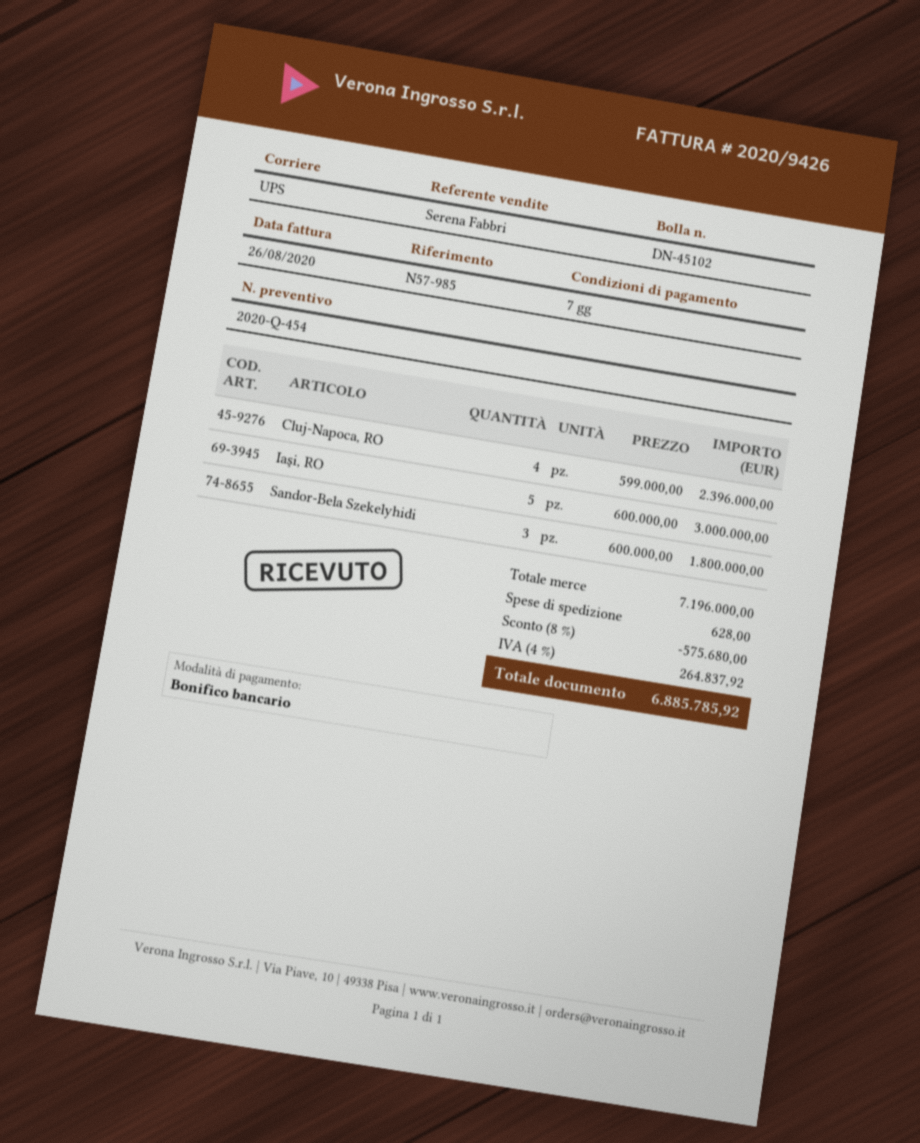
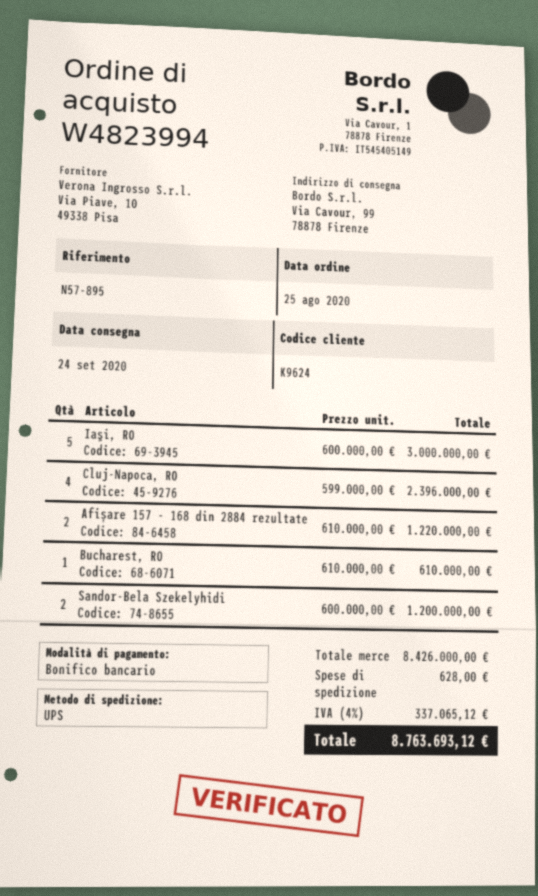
reference: N57-985 -> N57-895
Sandor-Bela Szekelyhidi: 3 x 600000.00 = 1800000.00 -> 2 x 600000.00 = 1200000.00
Afișare 157 - 168 din 2884 rezultate: none -> 2 x 610000.00 = 1220000.00
Bucharest, RO: none -> 1 x 610000.00 = 610000.00
subtotal: 7196000.00 -> 8426000.00
discount: 8% = 575680.00 -> none
tax: 4% = 264837.92 -> 4% = 337065.12
total: 6885785.92 -> 8763693.12

